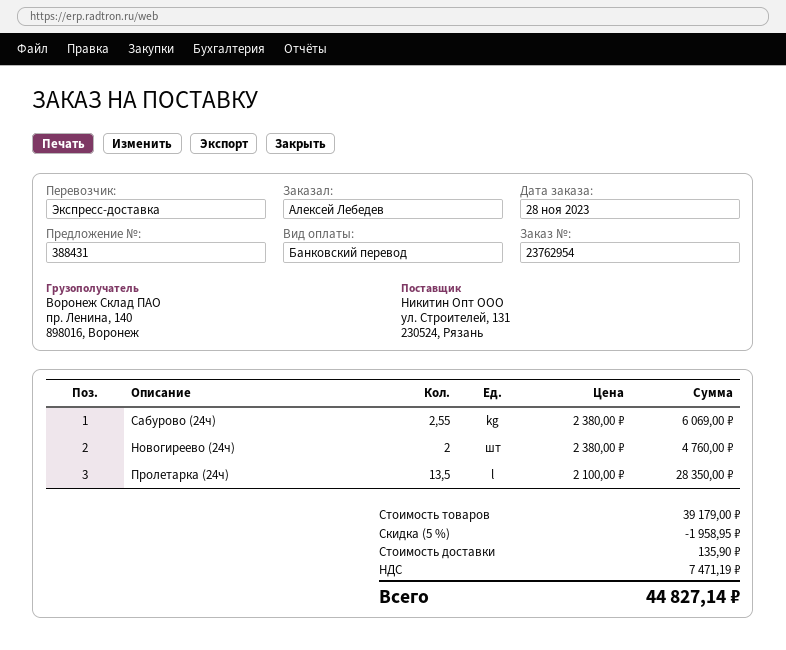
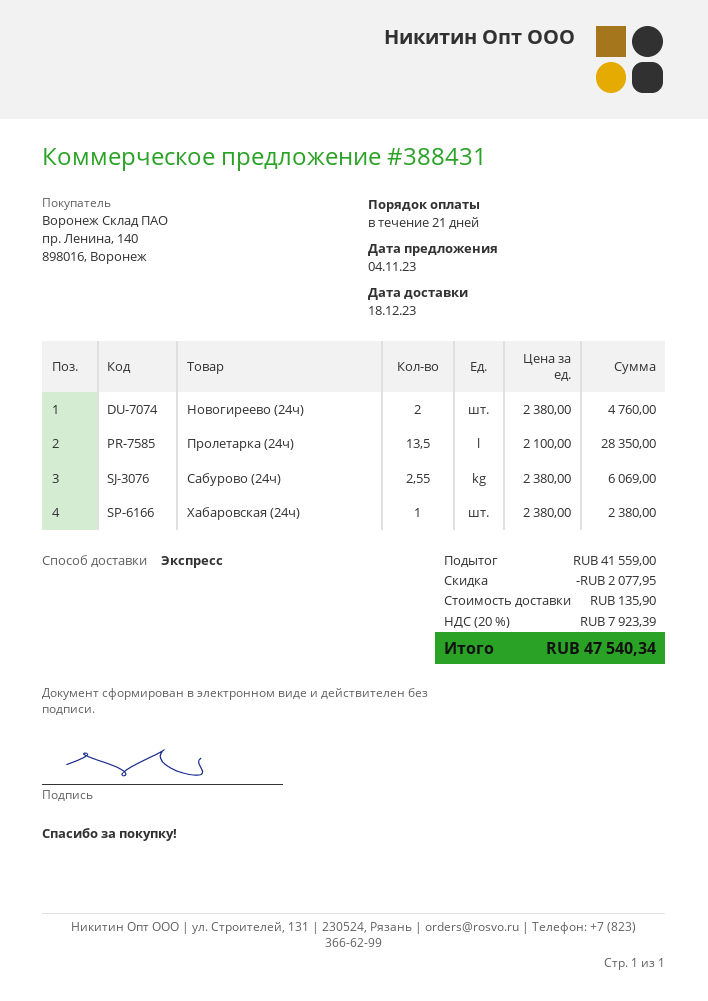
Хабаровская (24ч): none -> 1 x 2380.00 = 2380.00
subtotal: 39179.00 -> 41559.00
discount: 1958.95 -> 2077.95
tax: 7471.19 -> 7923.39
total: 44827.14 -> 47540.34

